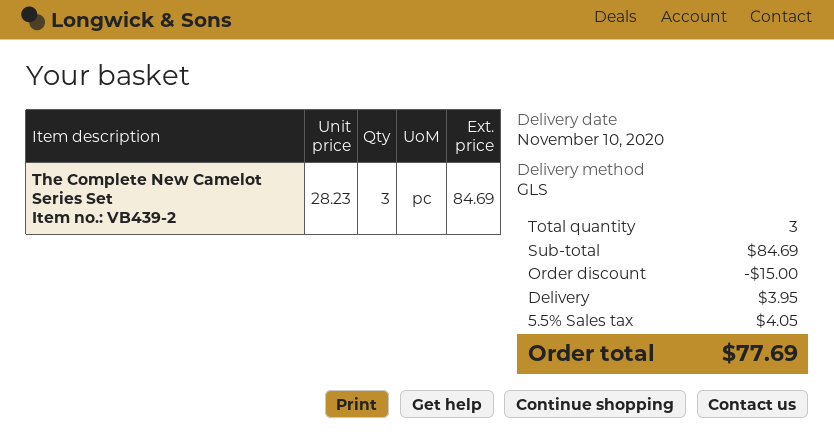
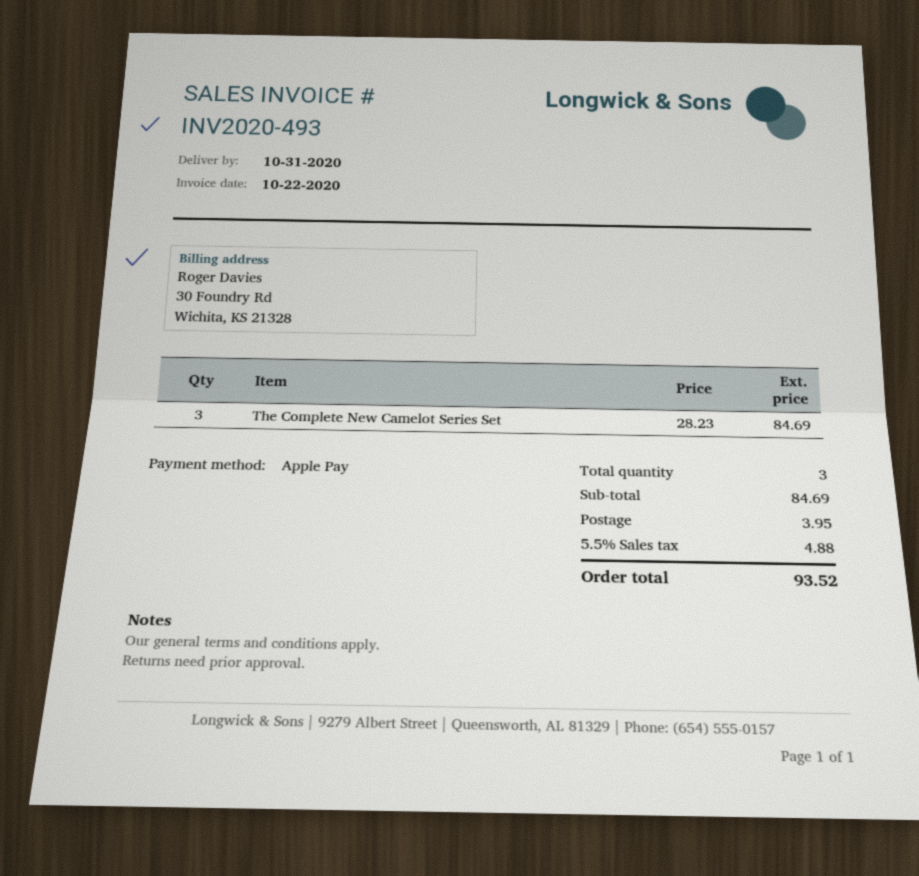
delivery date: 2020-11-10 -> 2020-10-31
discount: 15.00 -> none
tax: 5.5% = 4.05 -> 5.5% = 4.88
total: 77.69 -> 93.52

